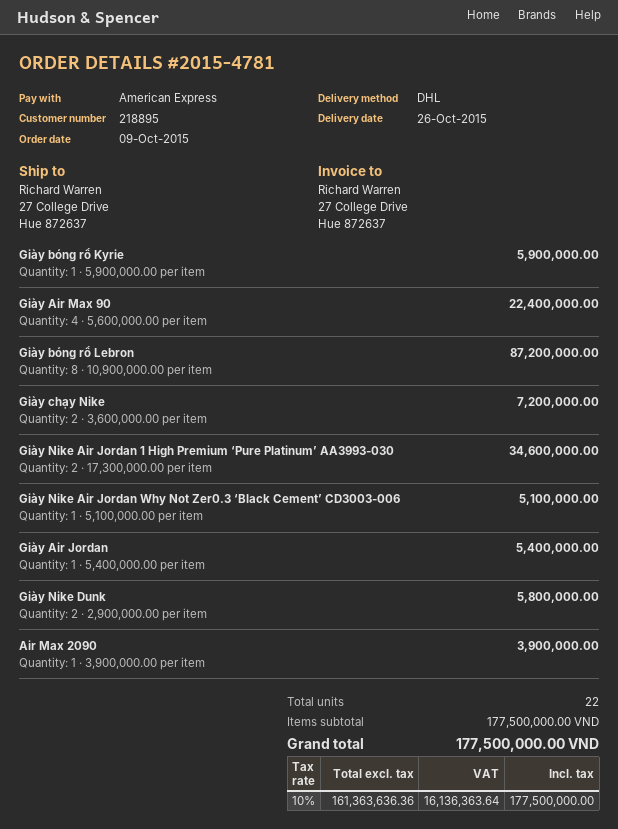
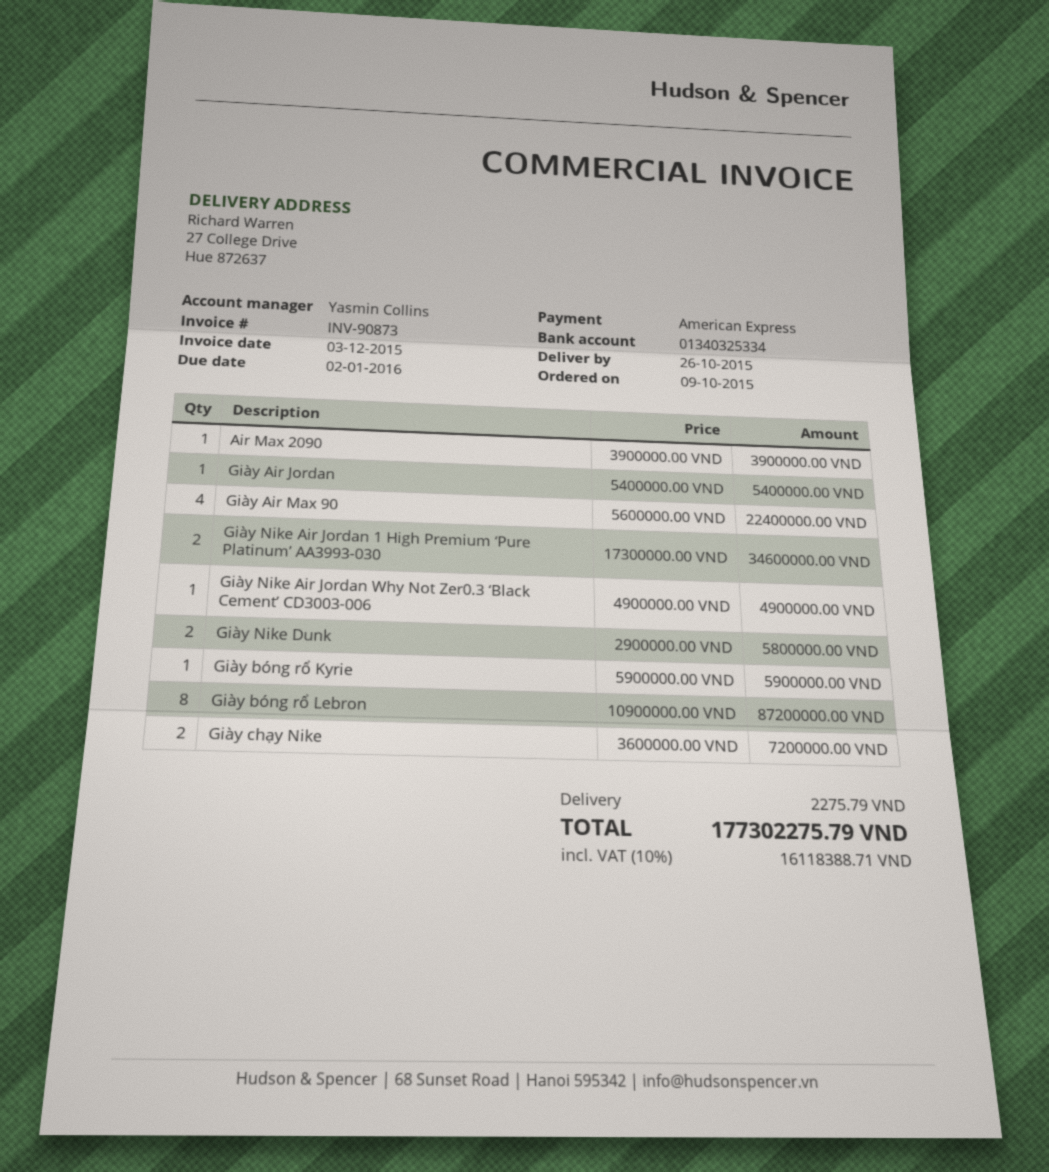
Giày Nike Air Jordan Why Not Zer0.3 ‘Black Cement’ CD3003-006: 1 x 5100000.00 = 5100000.00 -> 1 x 4900000.00 = 4900000.00
shipping: none -> 2275.79
tax: 10% = 16136363.64 -> 10% = 16118388.71
total: 177500000.00 -> 177302275.79

